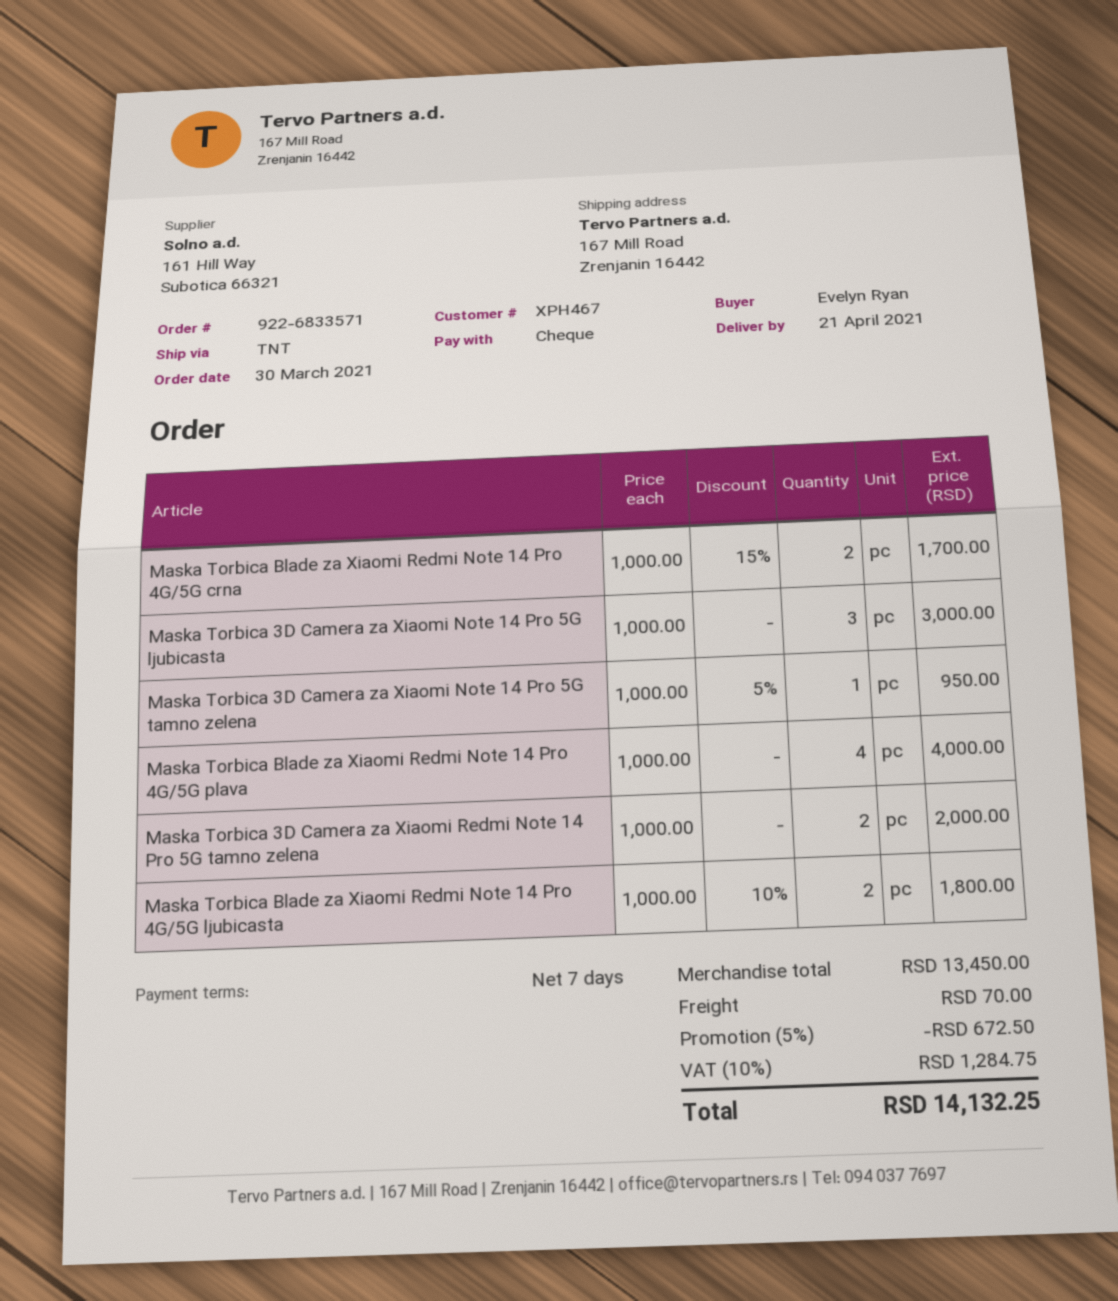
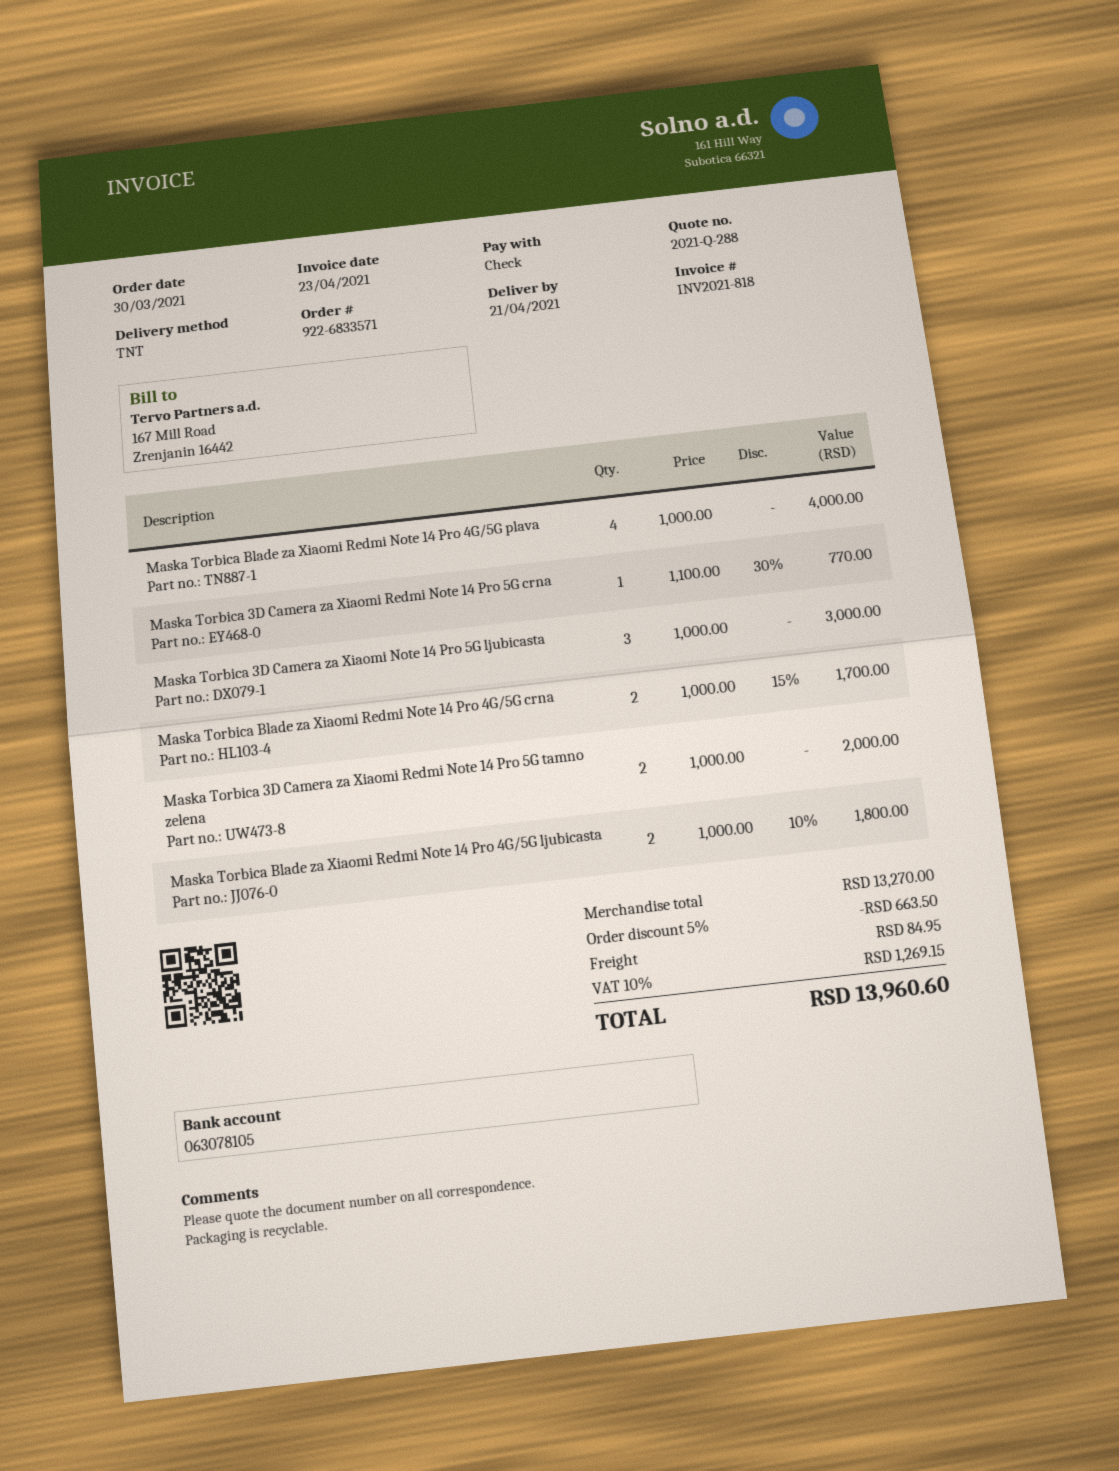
Maska Torbica 3D Camera za Xiaomi Note 14 Pro 5G tamno zelena: 1 x 1000.00 - 5% = 950.00 -> none
Maska Torbica 3D Camera za Xiaomi Redmi Note 14 Pro 5G crna: none -> 1 x 1100.00 - 30% = 770.00
subtotal: 13450.00 -> 13270.00
discount: 5% = 672.50 -> 5% = 663.50
shipping: 70.00 -> 84.95
tax: 10% = 1284.75 -> 10% = 1269.15
total: 14132.25 -> 13960.60

